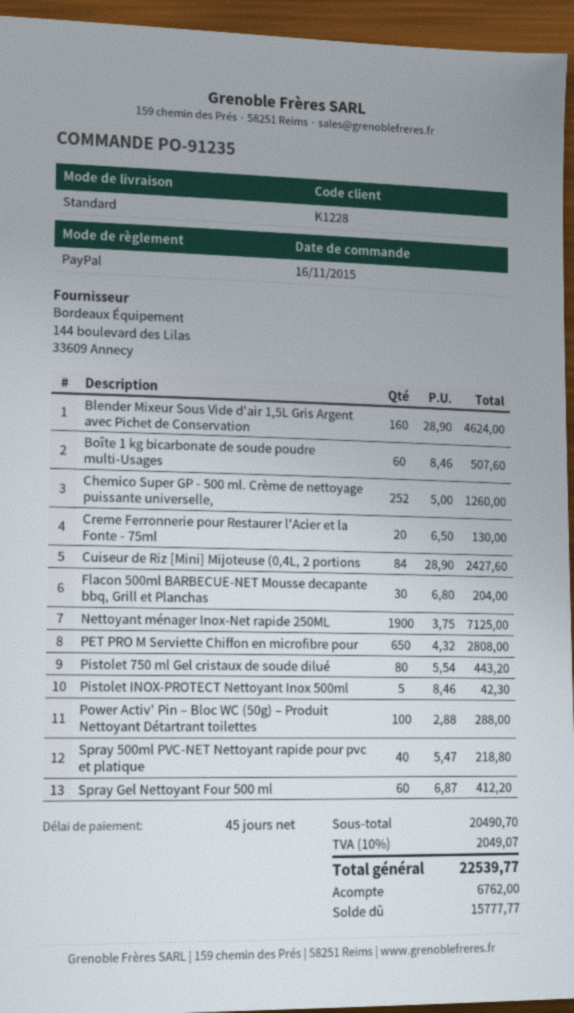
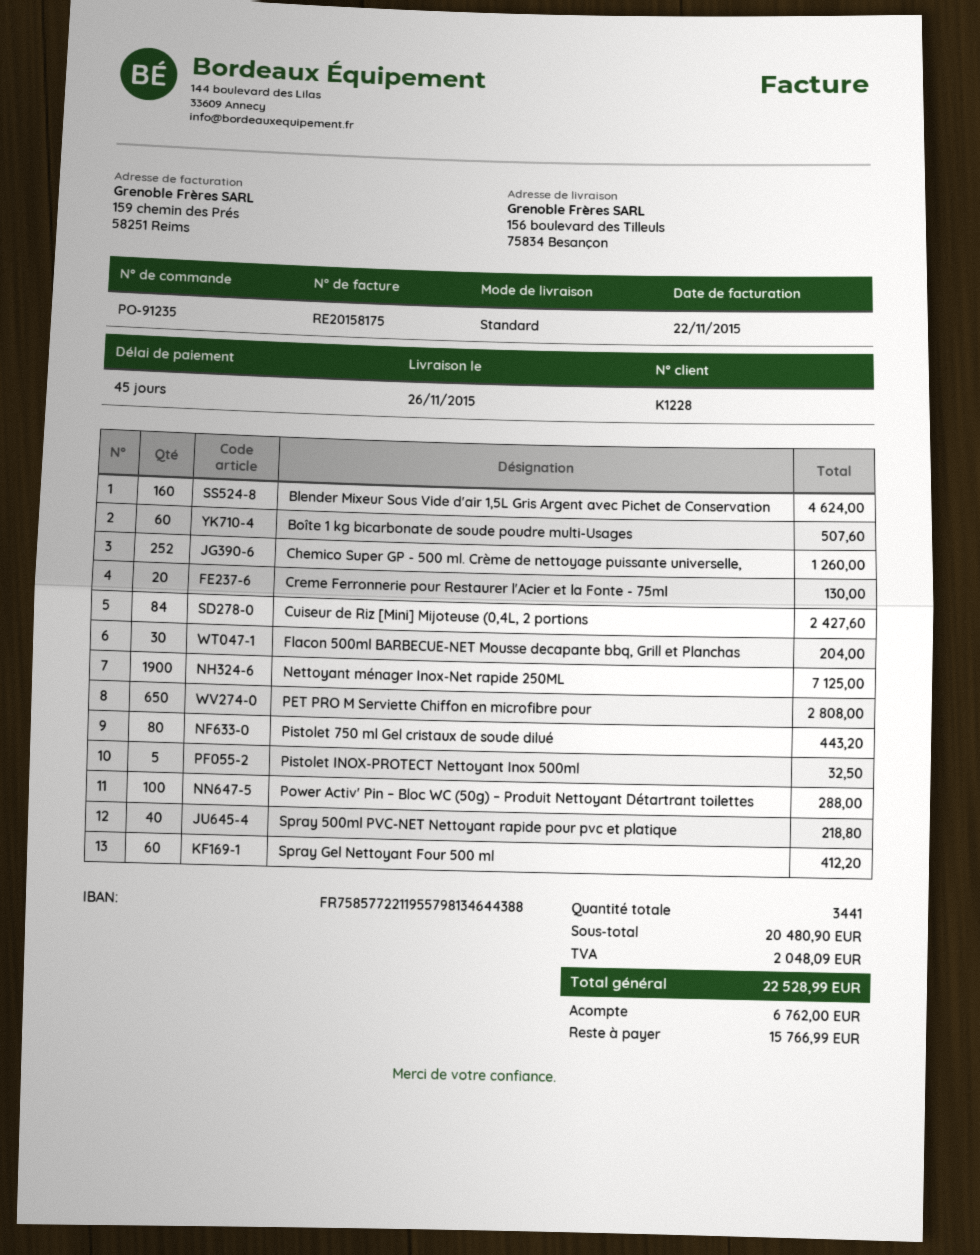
Pistolet INOX-PROTECT Nettoyant Inox 500ml: 5 for 42.30 -> 5 for 32.50
subtotal: 20490.70 -> 20480.90
tax: 2049.07 -> 2048.09
total: 22539.77 -> 22528.99
balance: 15777.77 -> 15766.99

